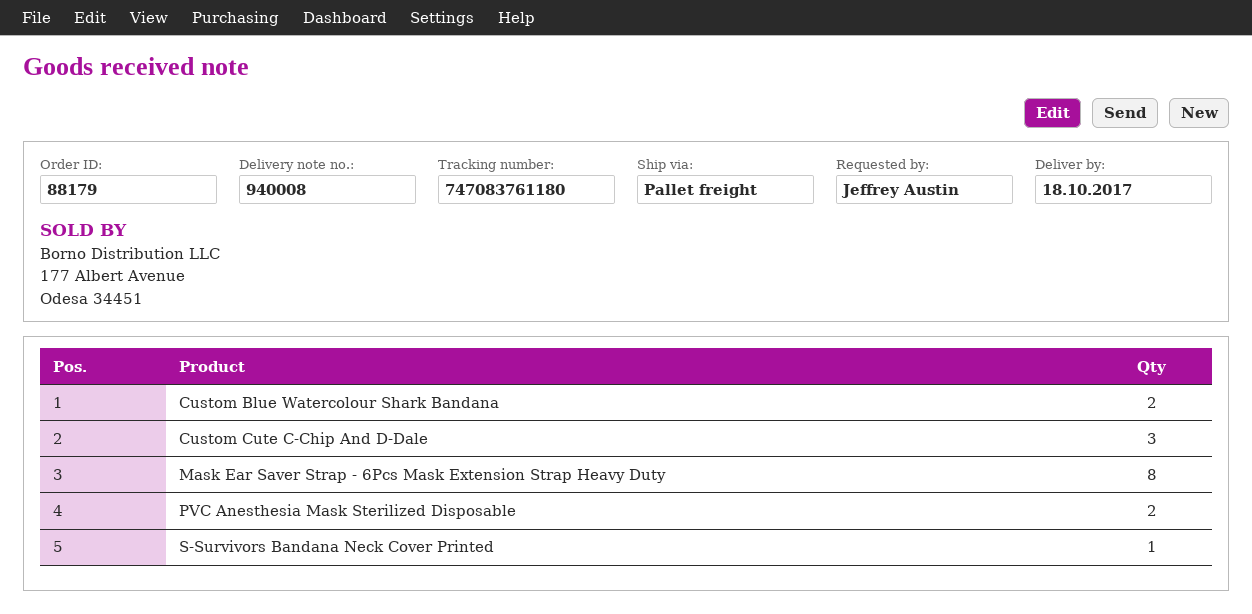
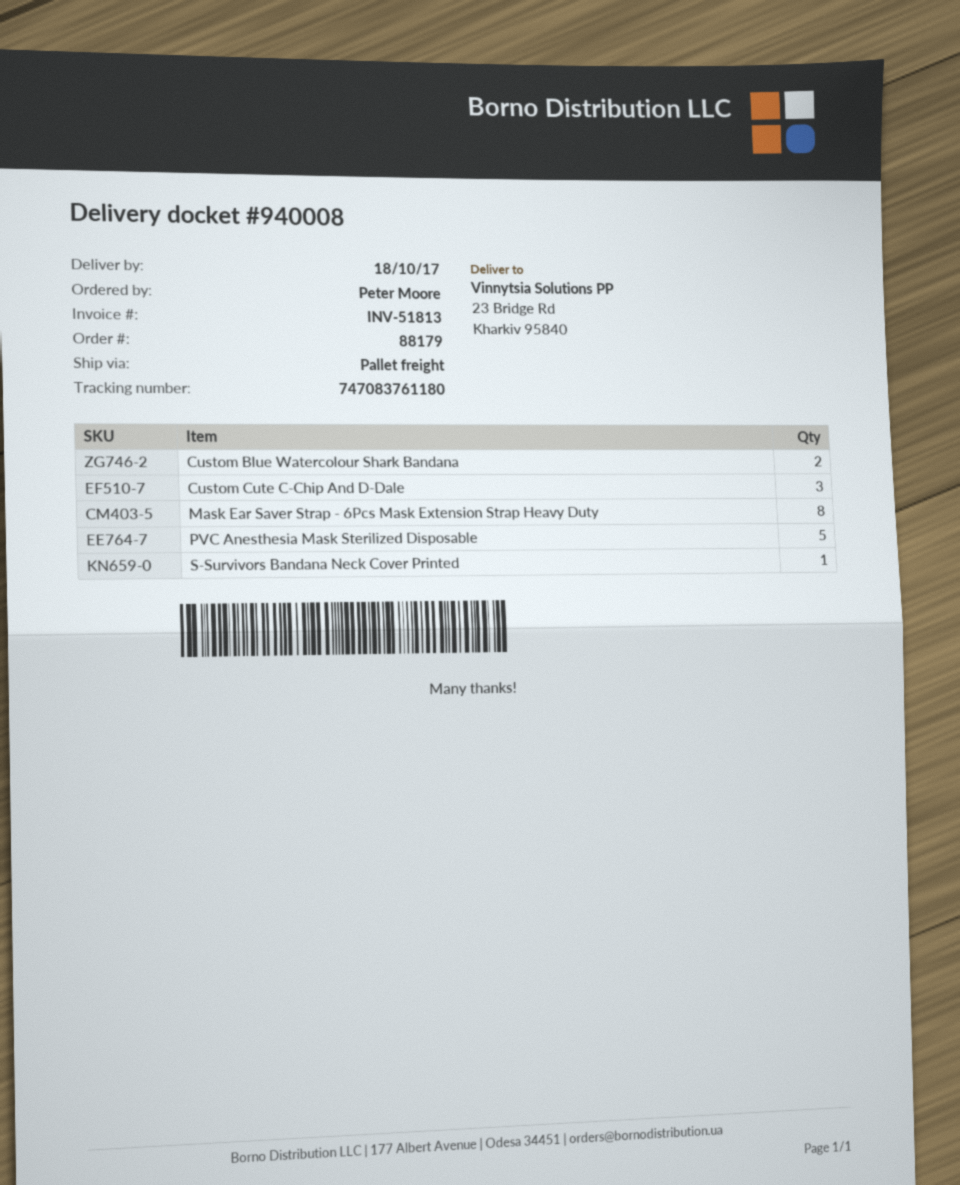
ordered by: Jeffrey Austin -> Peter Moore
PVC Anesthesia Mask Sterilized Disposable: 2 -> 5

